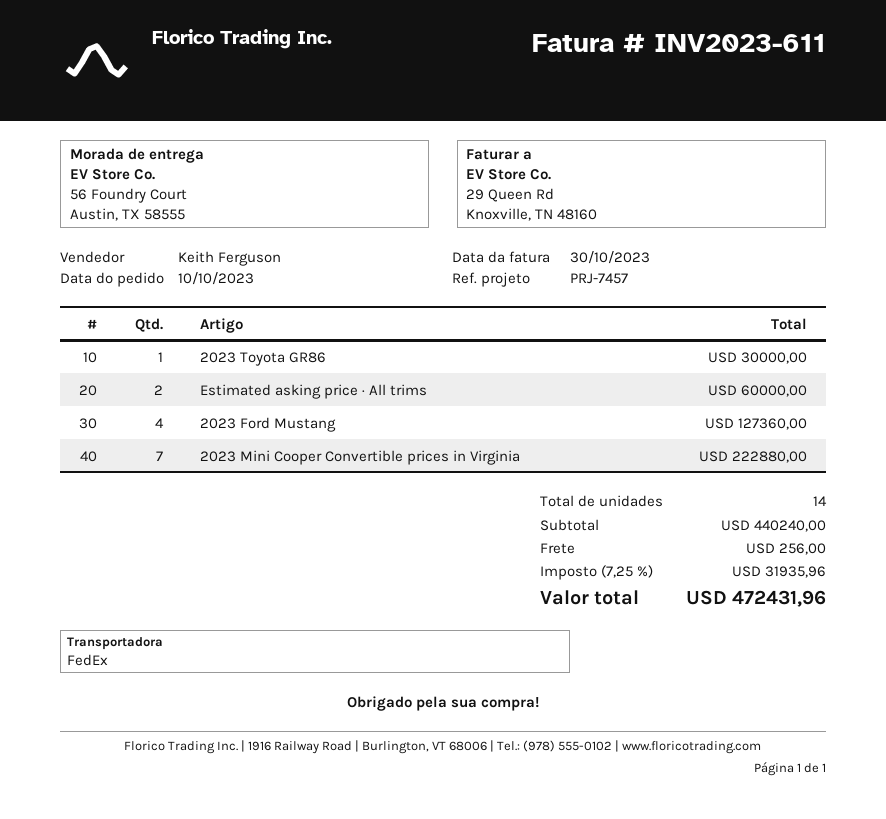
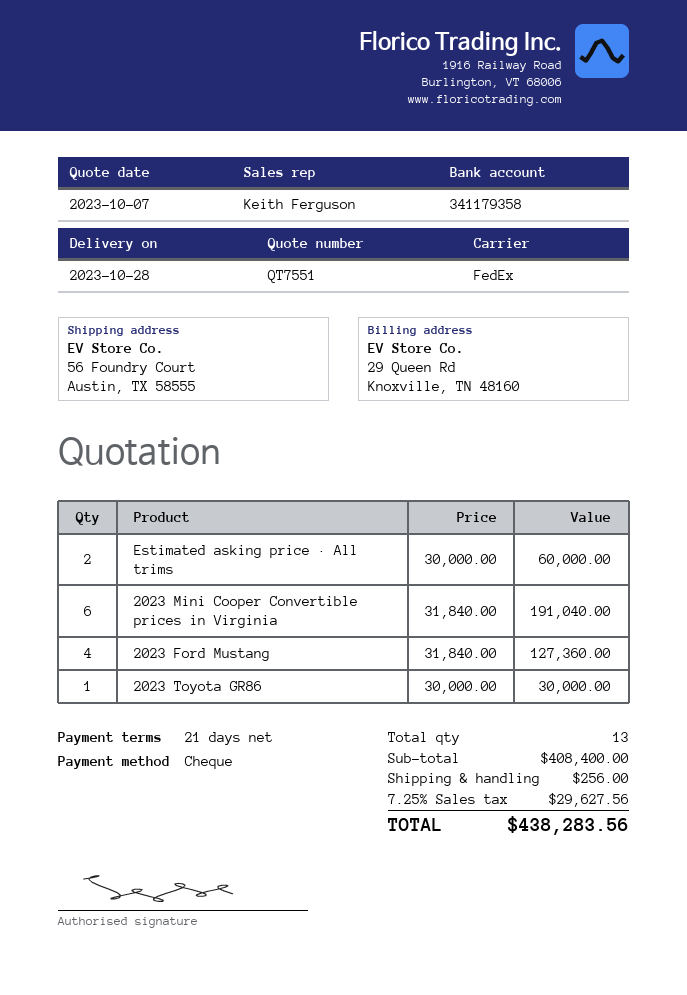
2023 Mini Cooper Convertible prices in Virginia: 7 for 222880.00 -> 6 for 191040.00
total quantity: 14 -> 13
subtotal: 440240.00 -> 408400.00
tax: 7.25% = 31935.96 -> 7.25% = 29627.56
total: 472431.96 -> 438283.56

